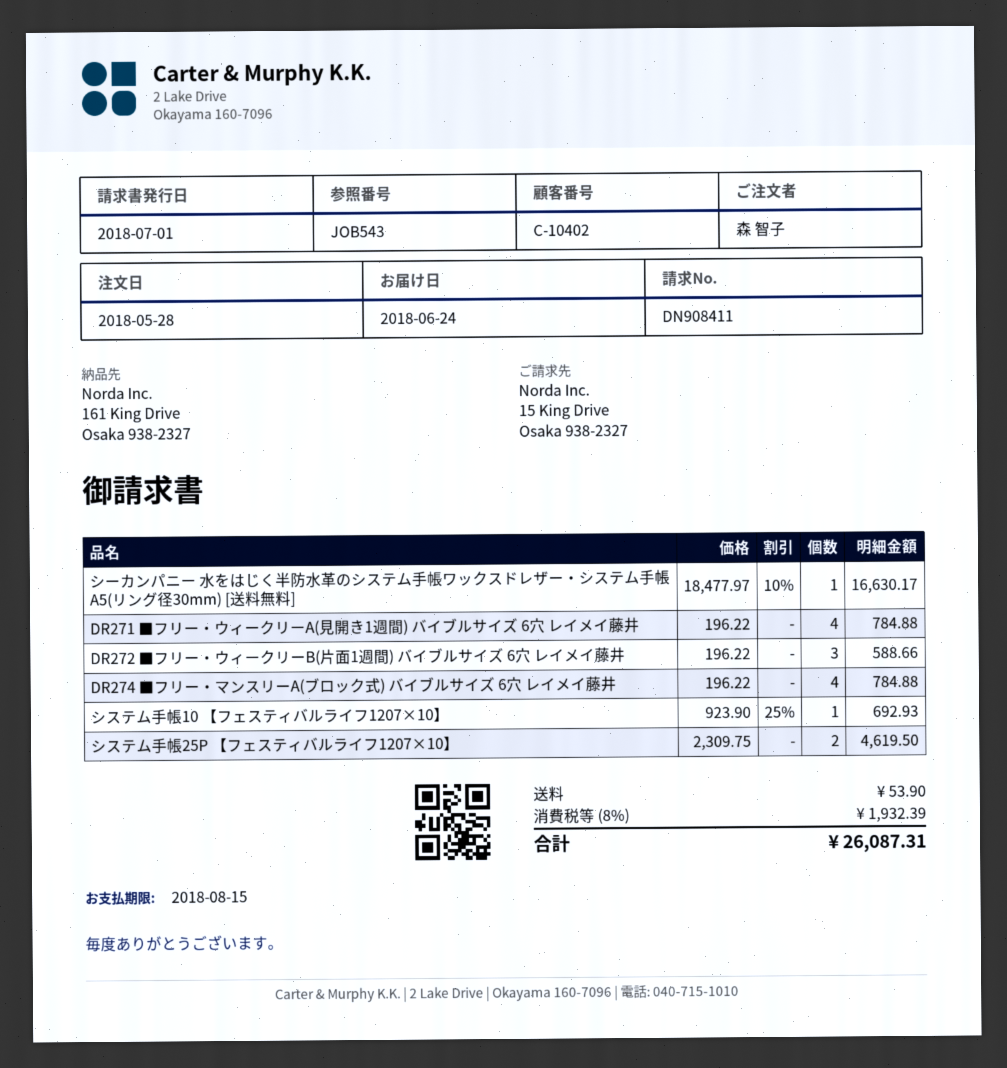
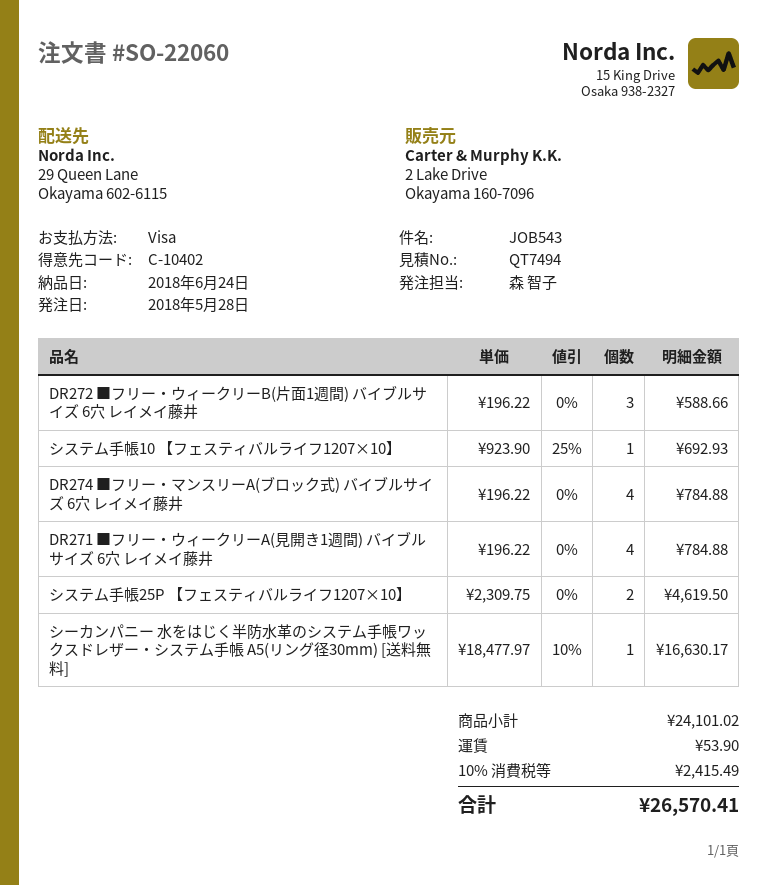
ship to: 161 King Drive, Osaka 938-2327 -> 29 Queen Lane, Okayama 602-6115
tax: 8% = 1932.39 -> 10% = 2415.49
total: 26087.31 -> 26570.41

